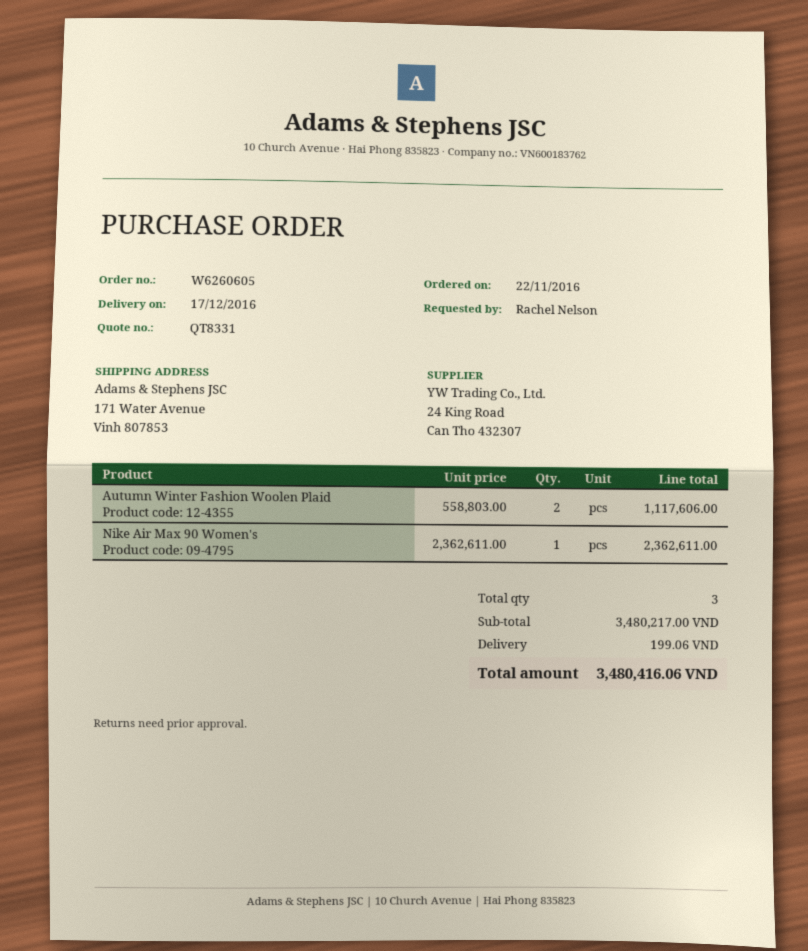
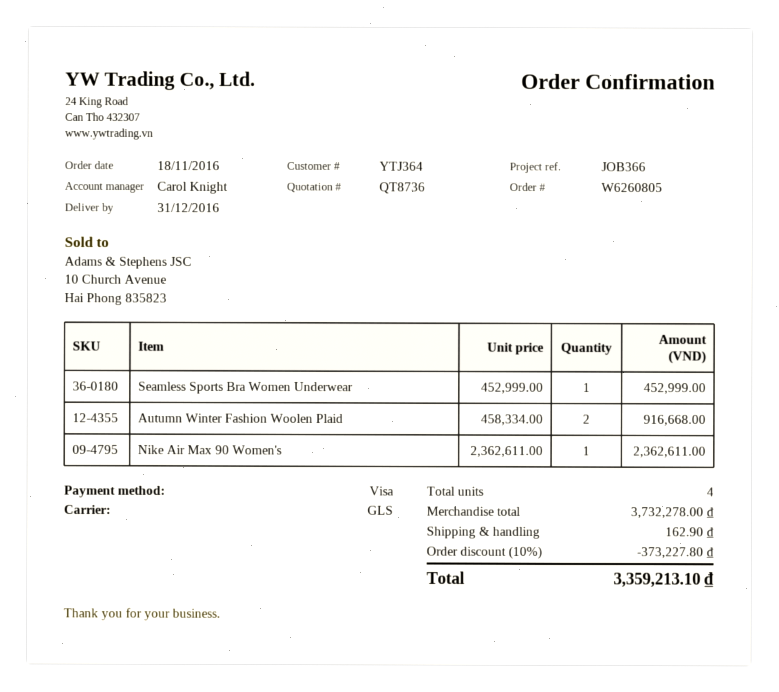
quote number: QT8331 -> QT8736
order number: W6260605 -> W6260805
order date: 2016-11-22 -> 2016-11-18
delivery date: 2016-12-17 -> 2016-12-31
Autumn Winter Fashion Woolen Plaid: 2 x 558803.00 = 1117606.00 -> 2 x 458334.00 = 916668.00
Seamless Sports Bra Women Underwear: none -> 1 x 452999.00 = 452999.00
total quantity: 3 -> 4
subtotal: 3480217.00 -> 3732278.00
discount: none -> 10% = 373227.80
shipping: 199.06 -> 162.90
total: 3480416.06 -> 3359213.10

